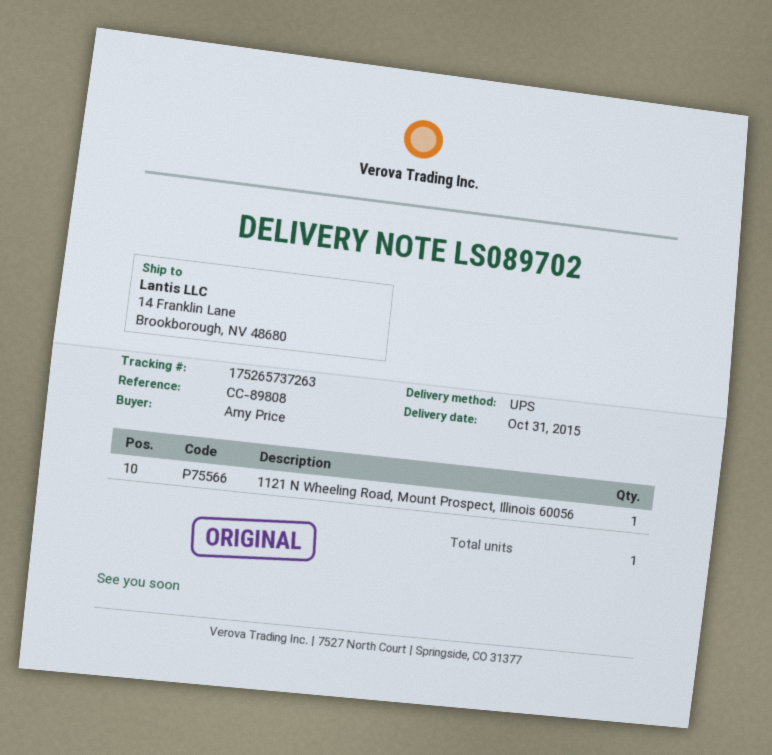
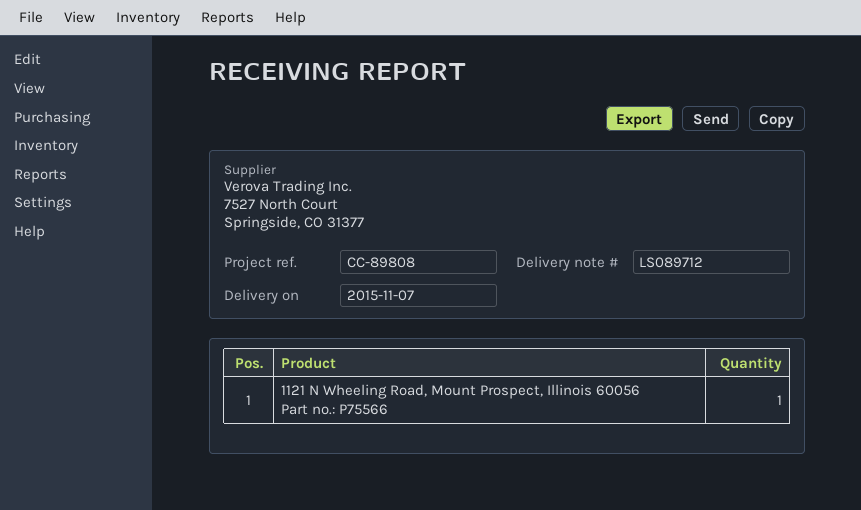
delivery note number: LS089702 -> LS089712
delivery date: 2015-10-31 -> 2015-11-07

